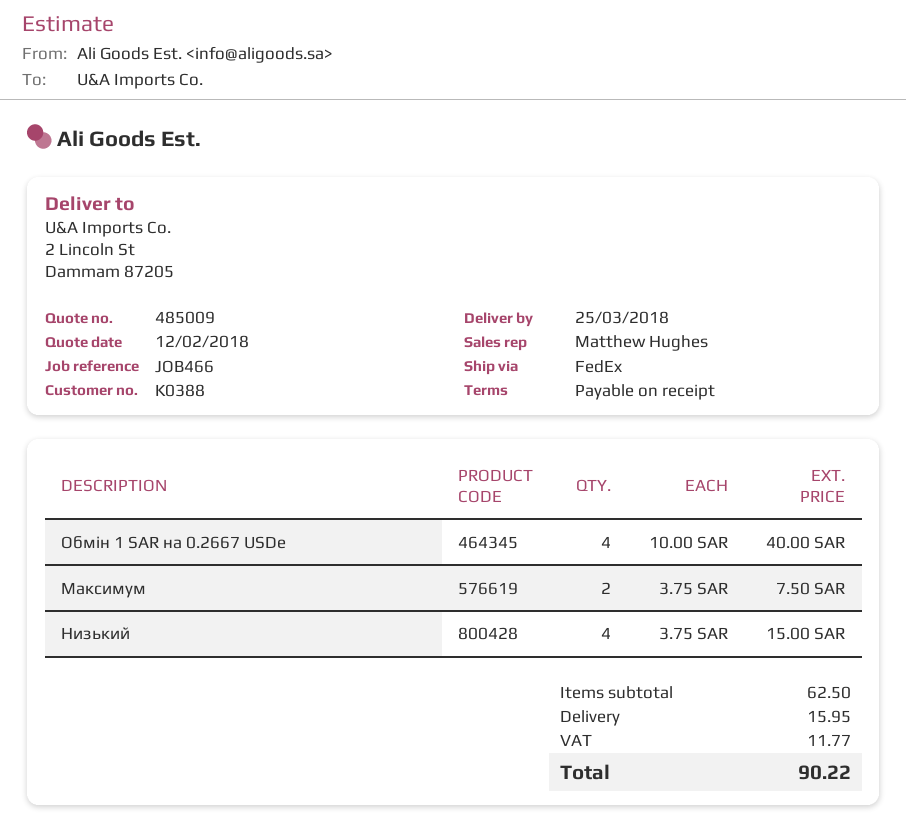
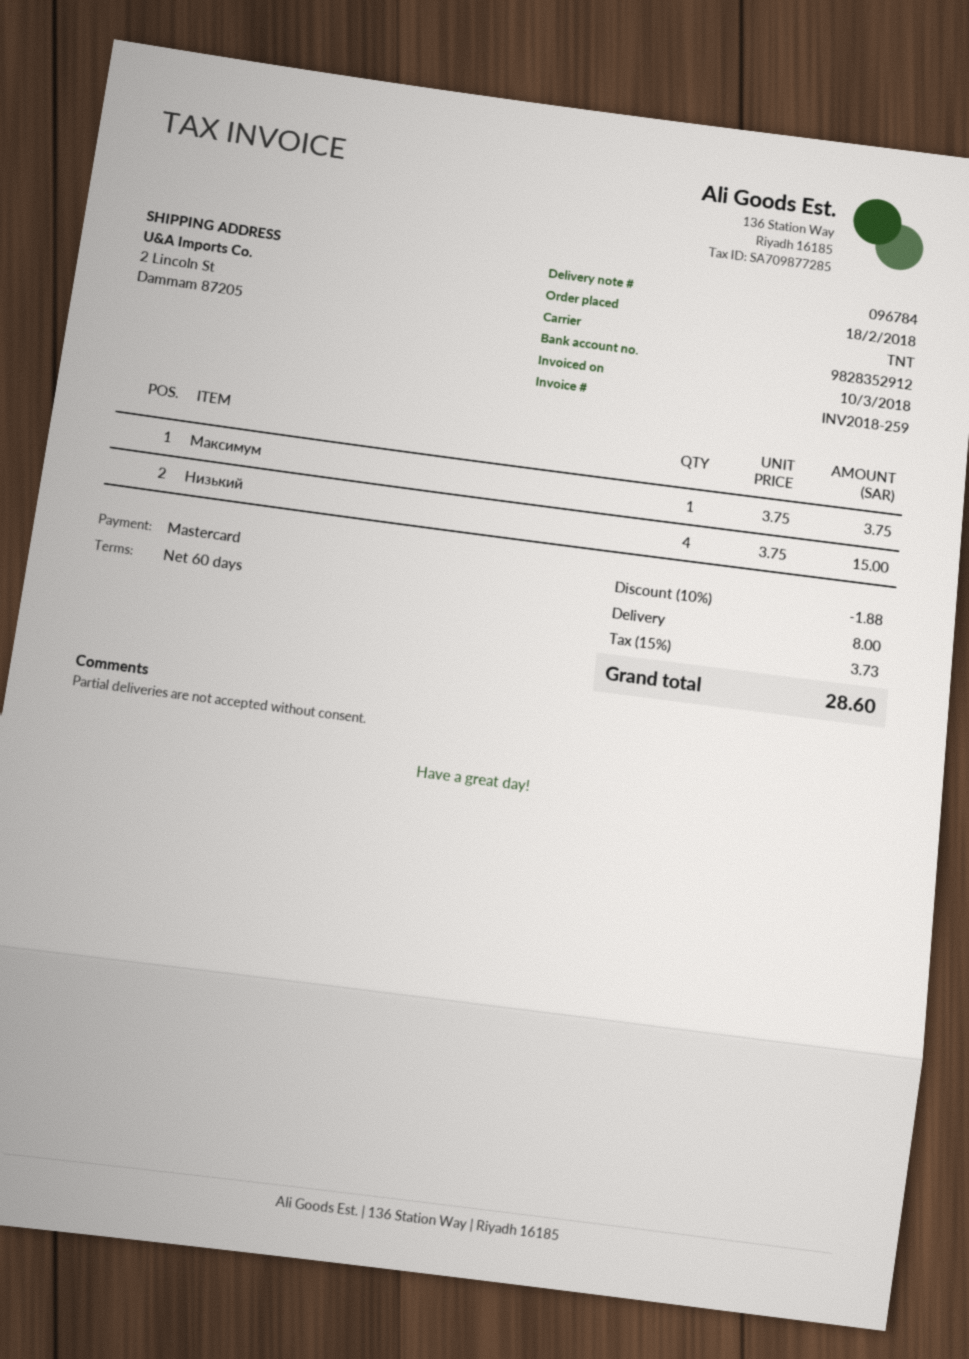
payment terms: on receipt -> 60 days
shipping method: FedEx -> TNT
Обмін 1 SAR на 0.2667 USDe: 4 x 10.00 = 40.00 -> none
Максимум: 2 x 3.75 = 7.50 -> 1 x 3.75 = 3.75
discount: none -> 10% = 1.88
shipping: 15.95 -> 8.00
tax: 11.77 -> 3.73
total: 90.22 -> 28.60

